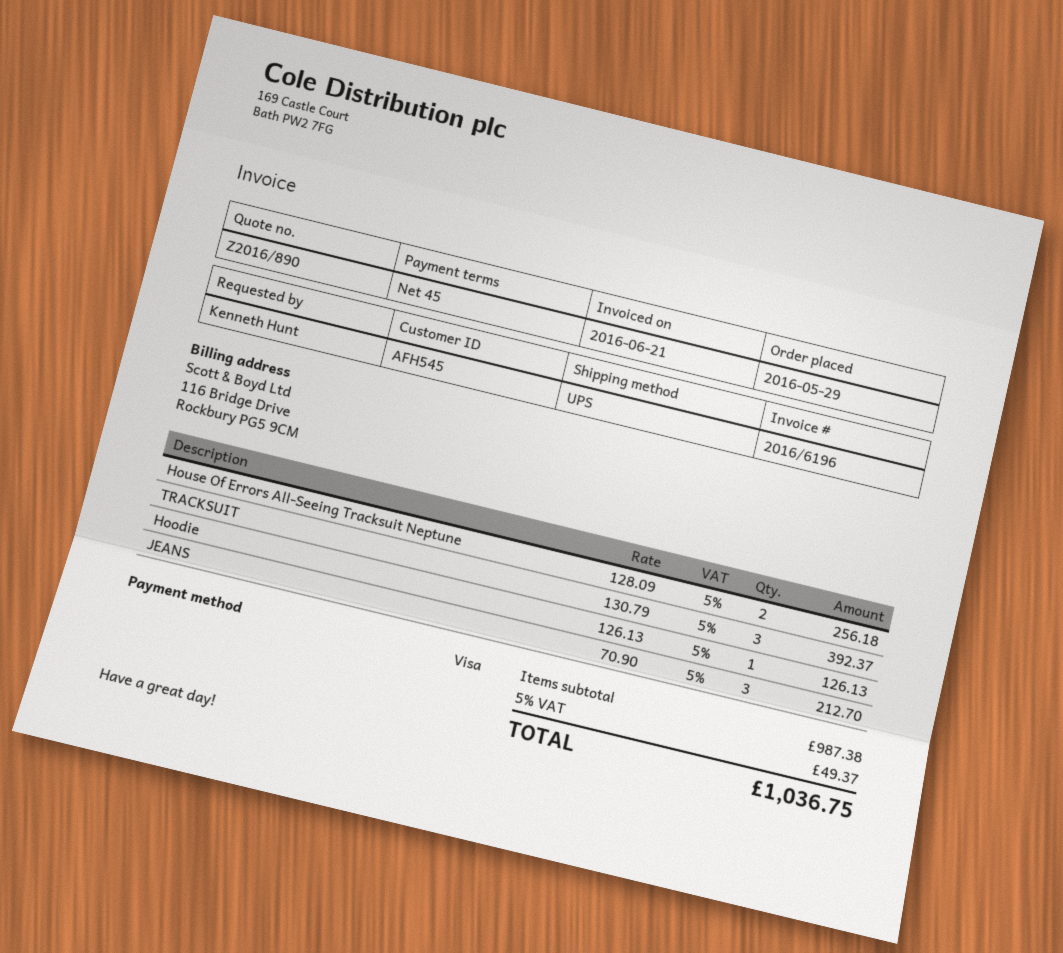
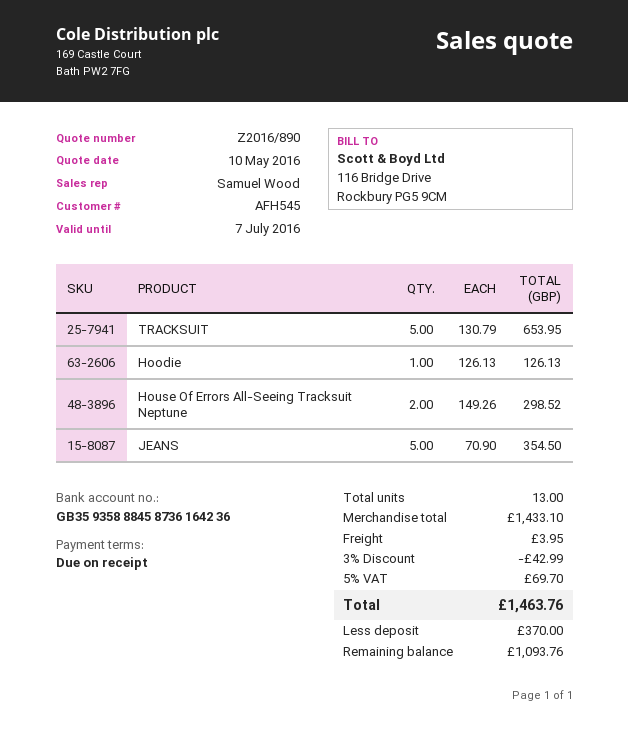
payment terms: 45 days -> on receipt
House Of Errors All-Seeing Tracksuit Neptune: 2 x 128.09 = 256.18 -> 2 x 149.26 = 298.52
TRACKSUIT: 3 x 130.79 = 392.37 -> 5 x 130.79 = 653.95
JEANS: 3 x 70.90 = 212.70 -> 5 x 70.90 = 354.50
subtotal: 987.38 -> 1433.10
discount: none -> 3% = 42.99
shipping: none -> 3.95
tax: 5% = 49.37 -> 5% = 69.70
total: 1036.75 -> 1463.76

